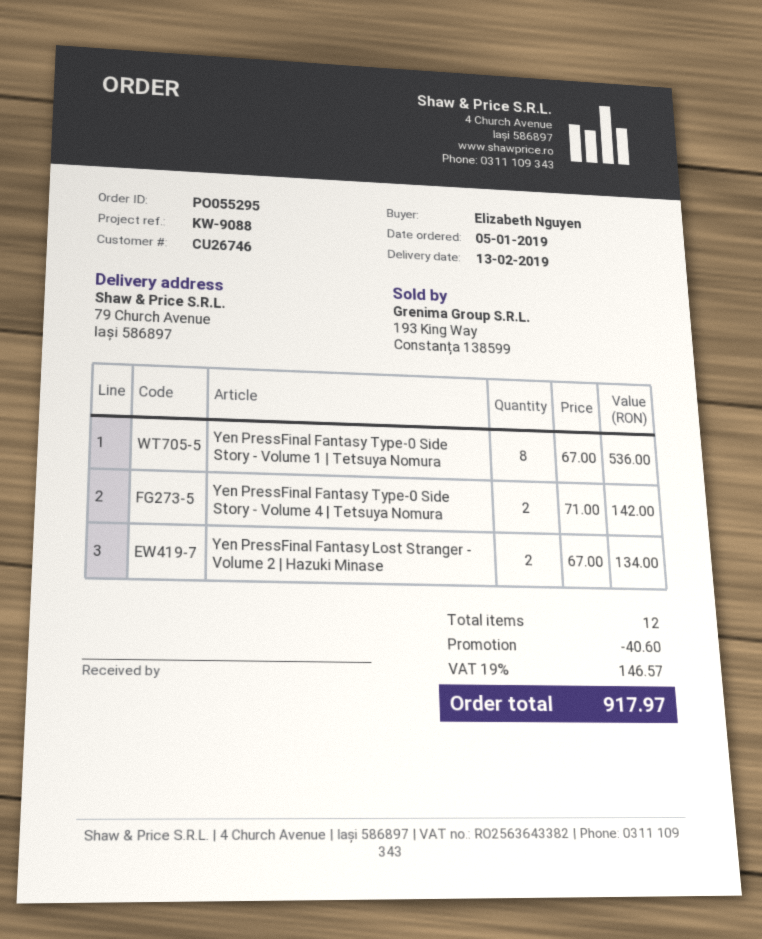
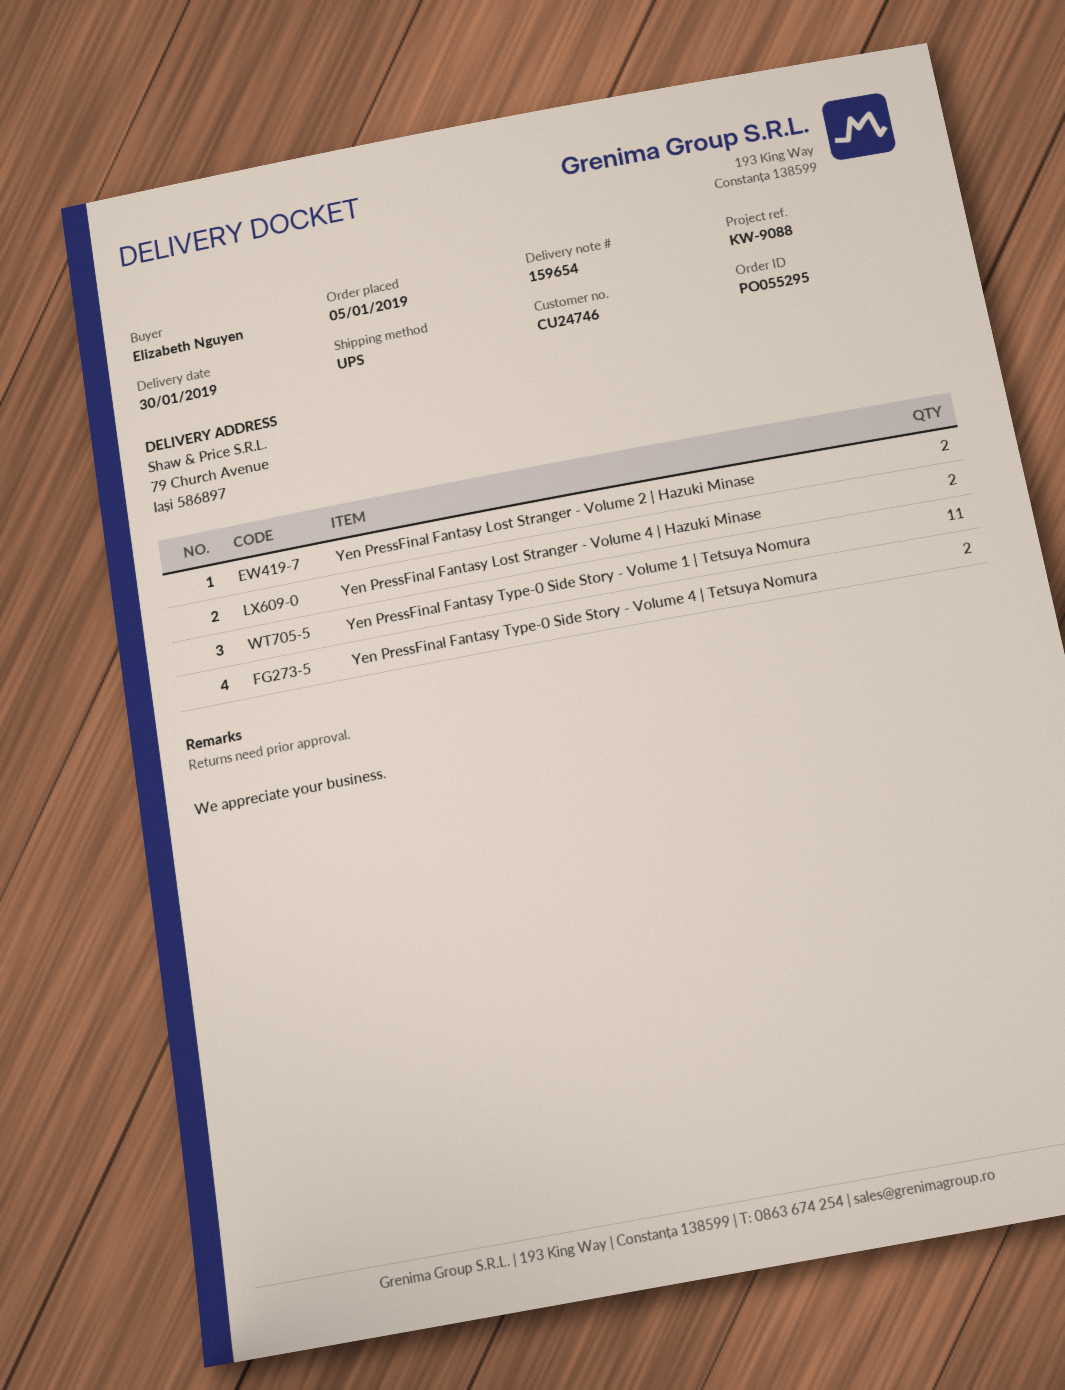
delivery date: 2019-02-13 -> 2019-01-30
customer number: CU26746 -> CU24746
Yen PressFinal Fantasy Type-0 Side Story - Volume 1 | Tetsuya Nomura: 8 -> 11
Yen PressFinal Fantasy Lost Stranger - Volume 4 | Hazuki Minase: none -> 2

